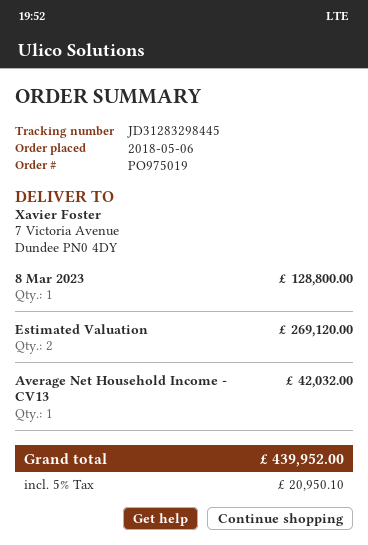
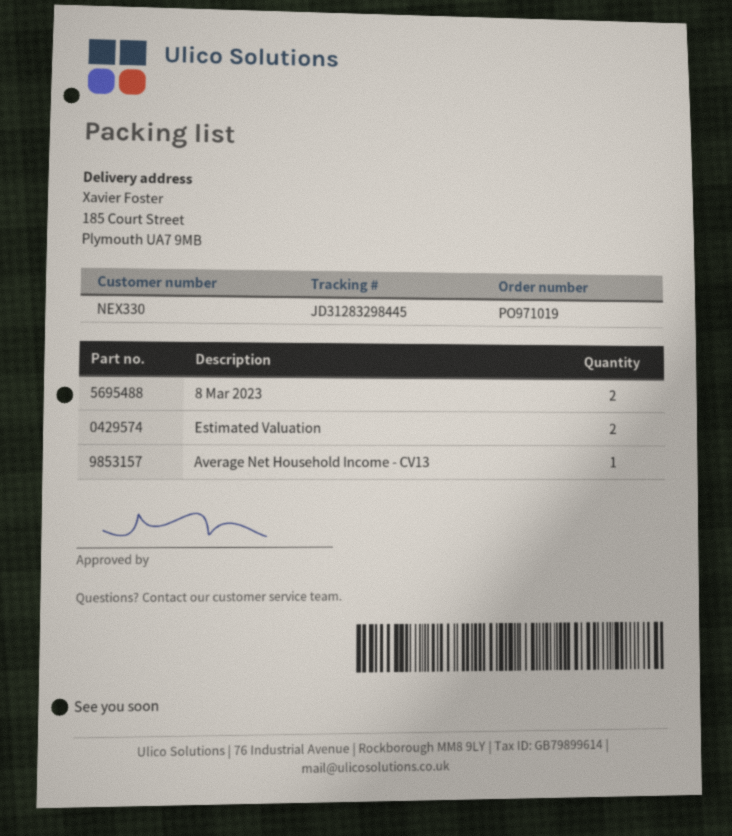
order number: PO975019 -> PO971019
ship to: 7 Victoria Avenue, Dundee PN0 4DY -> 185 Court Street, Plymouth UA7 9MB
8 Mar 2023: 1 -> 2

